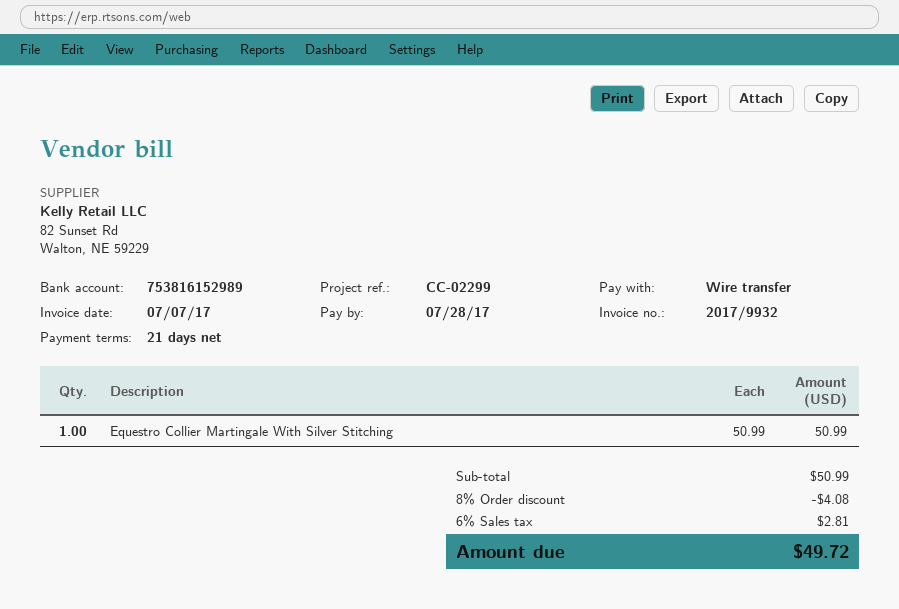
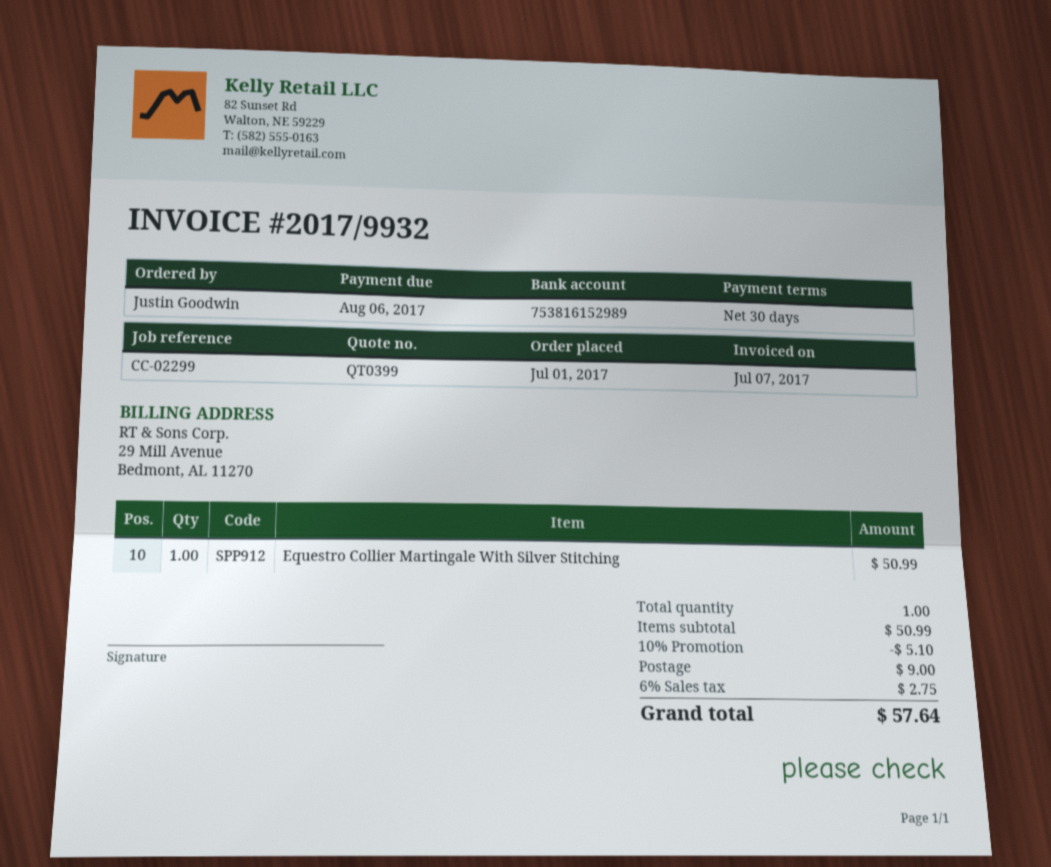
payment terms: 21 days -> 30 days
due date: 2017-07-28 -> 2017-08-06
discount: 8% = 4.08 -> 10% = 5.10
shipping: none -> 9.00
tax: 6% = 2.81 -> 6% = 2.75
total: 49.72 -> 57.64

